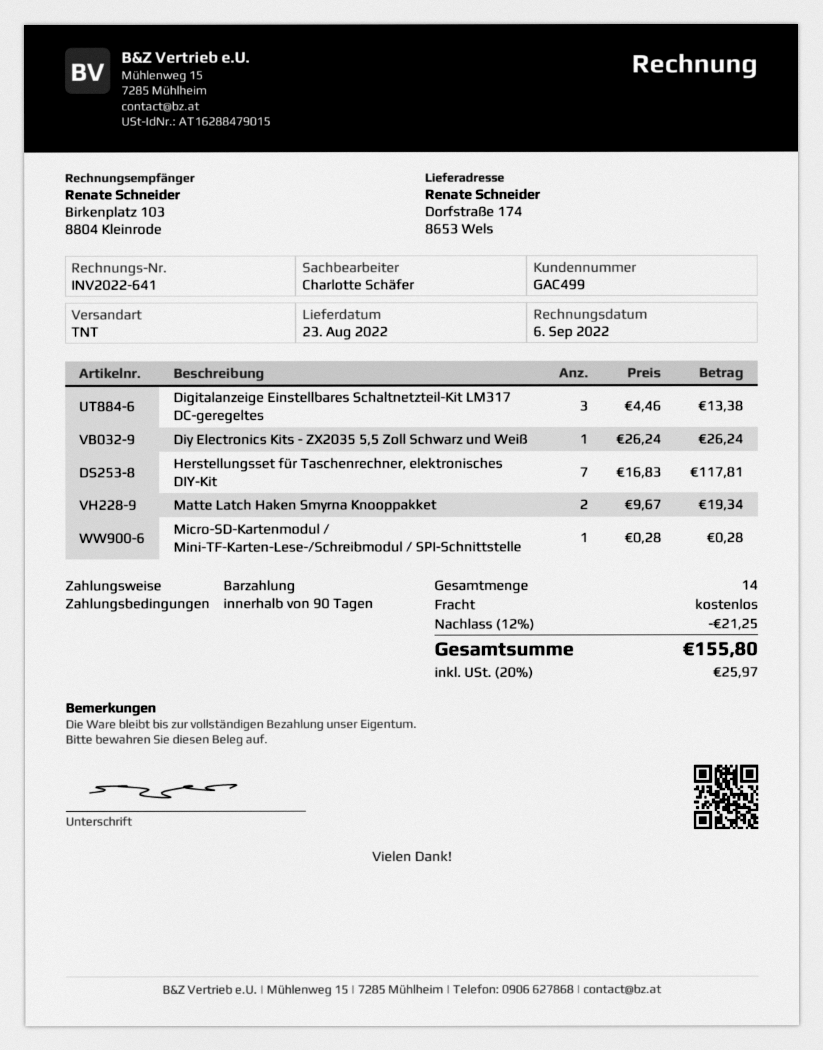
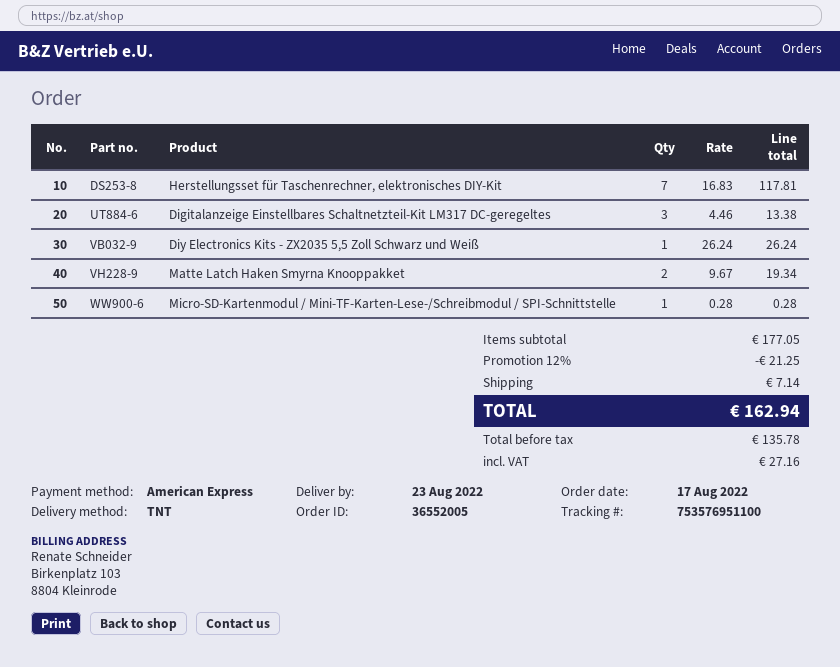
payment method: cash -> American Express
shipping: 0.00 -> 7.14
tax: 25.97 -> 27.16
total: 155.80 -> 162.94

